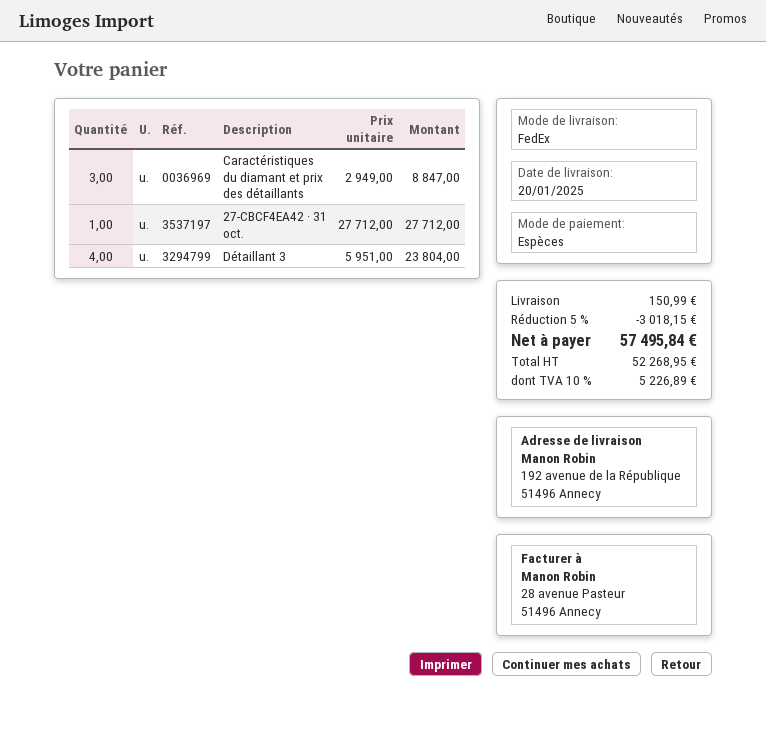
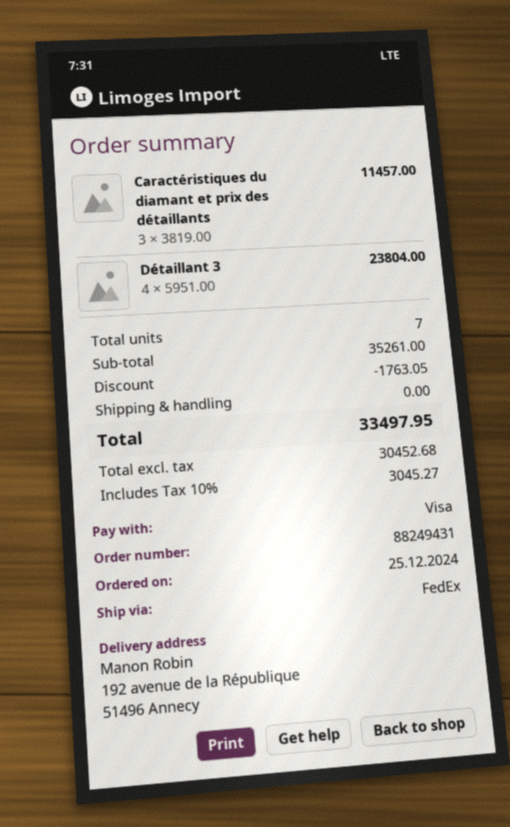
payment method: cash -> Visa
Caractéristiques du diamant et prix des détaillants: 3 x 2949.00 = 8847.00 -> 3 x 3819.00 = 11457.00
27-CBCF4EA42 · 31 oct.: 1 x 27712.00 = 27712.00 -> none
discount: 3018.15 -> 1763.05
shipping: 150.99 -> 0.00
net: 52268.95 -> 30452.68
tax: 10% = 5226.89 -> 10% = 3045.27
total: 57495.84 -> 33497.95

